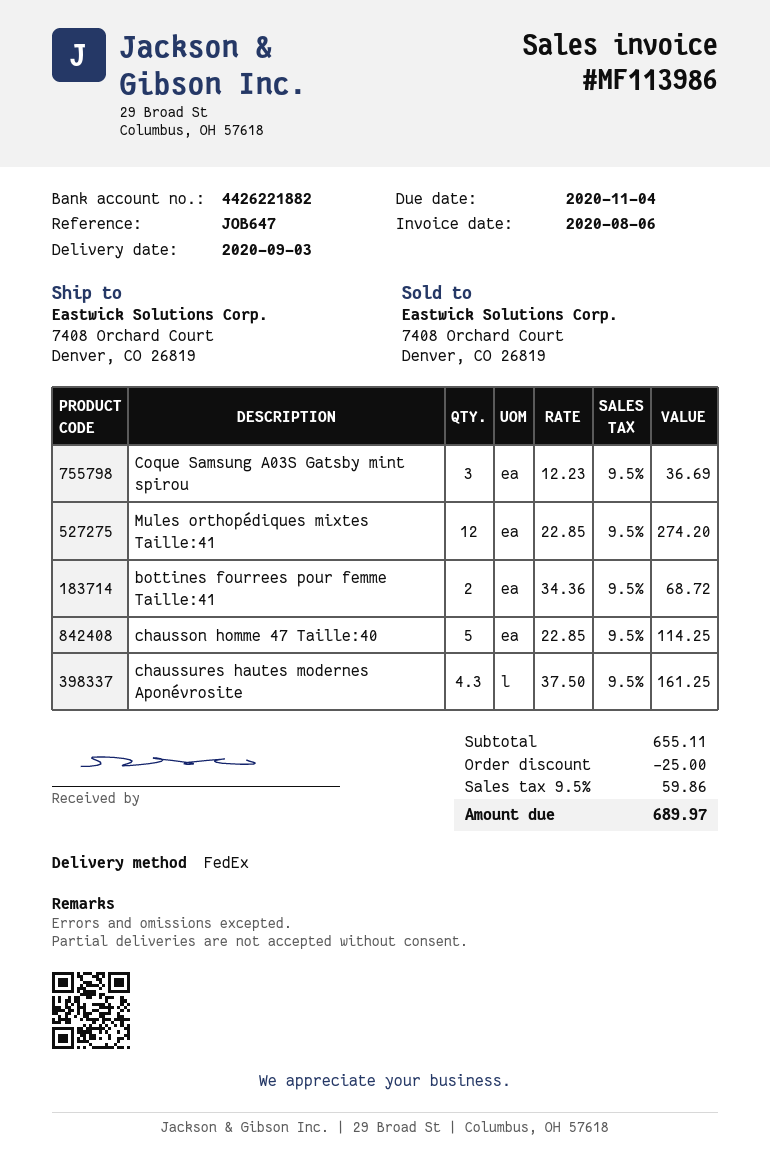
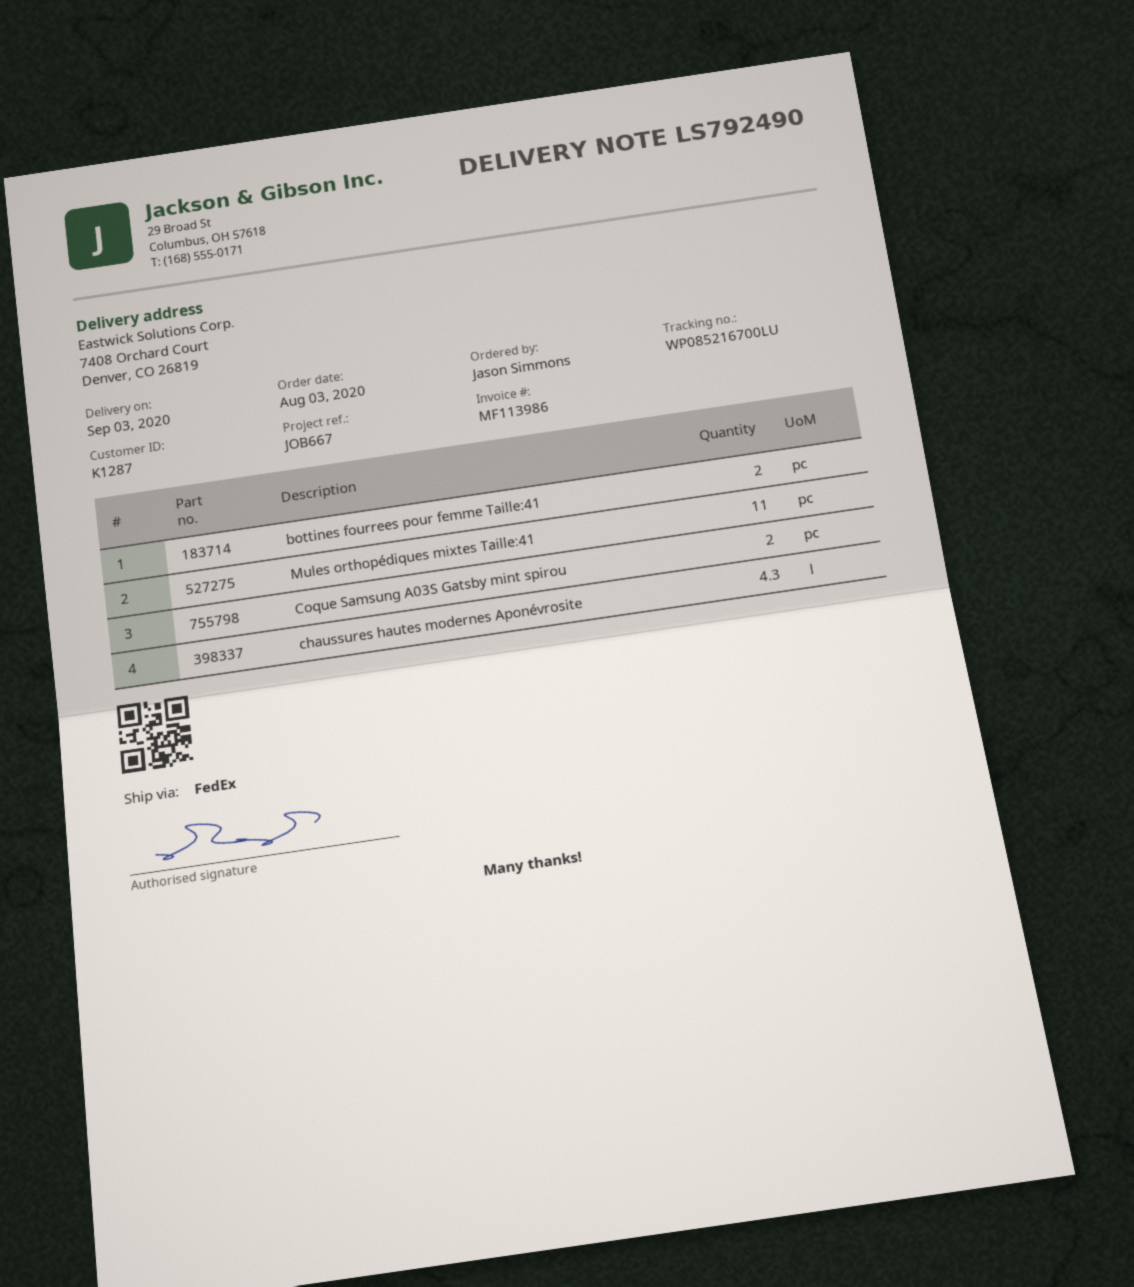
reference: JOB647 -> JOB667
Coque Samsung A03S Gatsby mint spirou: 3 -> 2
Mules orthopédiques mixtes Taille:41: 12 -> 11
chausson homme 47 Taille:40: 5 -> none

